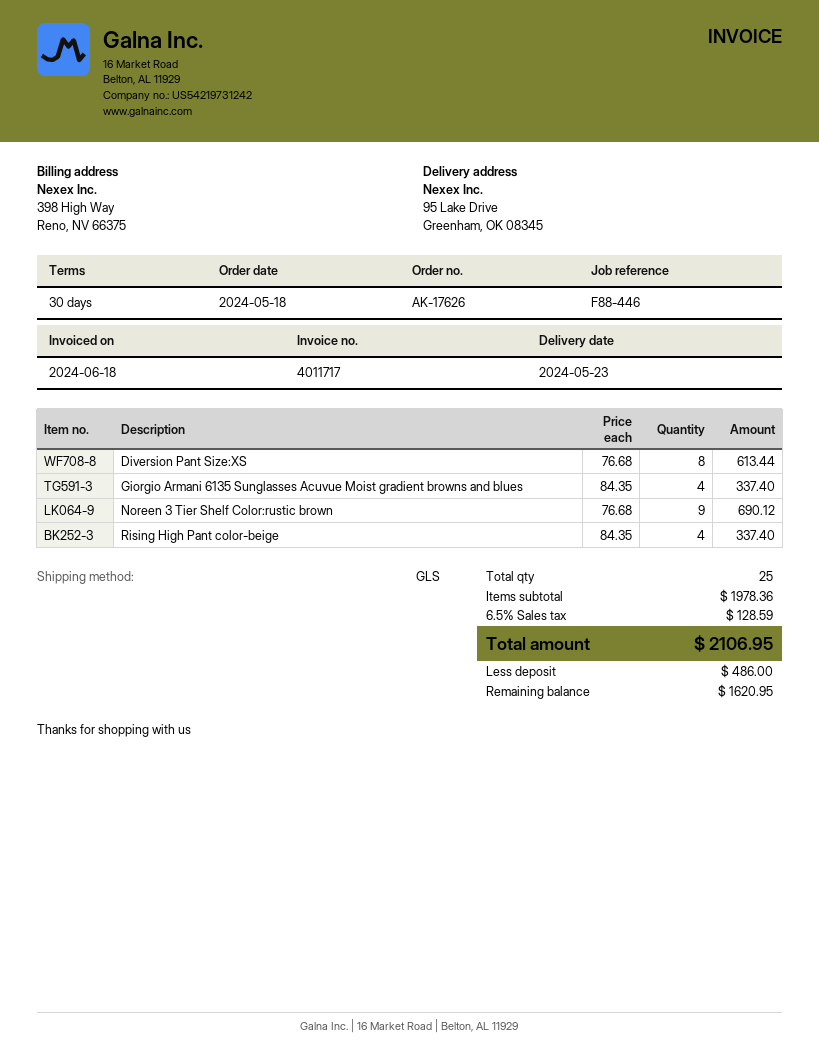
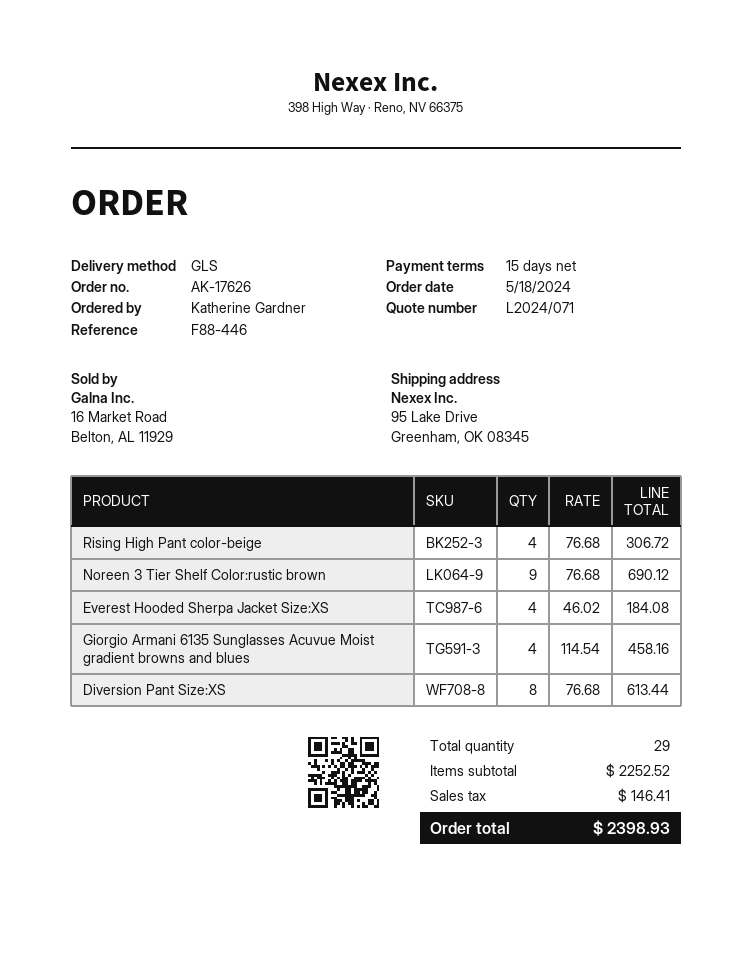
payment terms: 30 days -> 15 days
Giorgio Armani 6135 Sunglasses Acuvue Moist gradient browns and blues: 4 x 84.35 = 337.40 -> 4 x 114.54 = 458.16
Rising High Pant color-beige: 4 x 84.35 = 337.40 -> 4 x 76.68 = 306.72
Everest Hooded Sherpa Jacket Size:XS: none -> 4 x 46.02 = 184.08
total quantity: 25 -> 29
subtotal: 1978.36 -> 2252.52
tax: 128.59 -> 146.41
total: 2106.95 -> 2398.93

